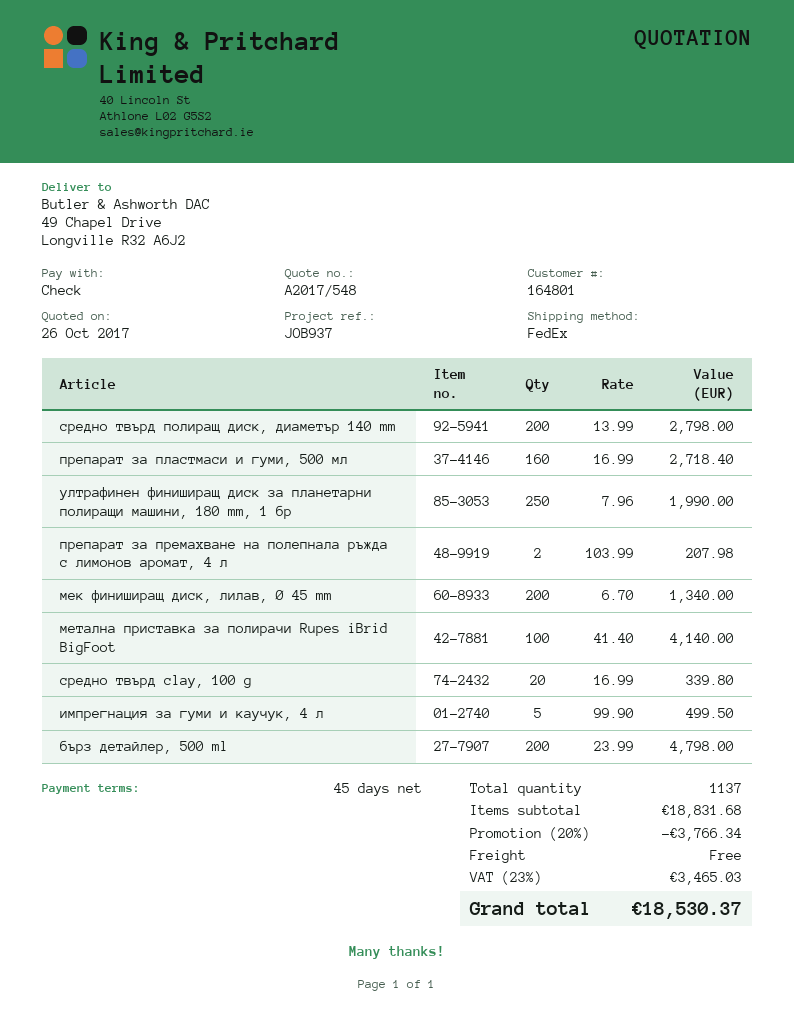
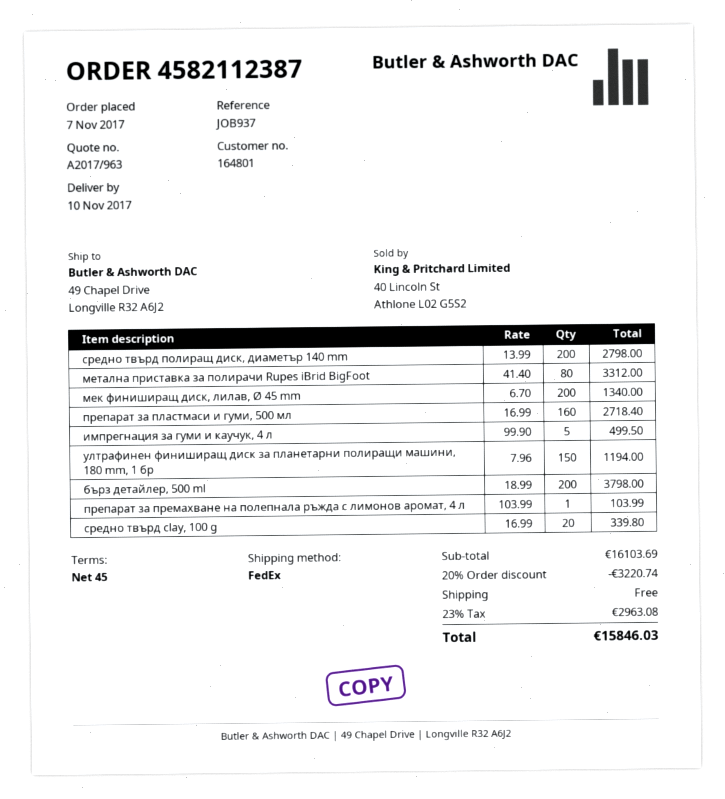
quote number: A2017/548 -> A2017/963
ултрафинен финиширащ диск за планетарни полиращи машини, 180 mm, 1 бр: 250 x 7.96 = 1990.00 -> 150 x 7.96 = 1194.00
препарат за премахване на полепнала ръжда с лимонов аромат, 4 л: 2 x 103.99 = 207.98 -> 1 x 103.99 = 103.99
метална приставка за полирачи Rupes iBrid BigFoot: 100 x 41.40 = 4140.00 -> 80 x 41.40 = 3312.00
бърз детайлер, 500 ml: 200 x 23.99 = 4798.00 -> 200 x 18.99 = 3798.00
subtotal: 18831.68 -> 16103.69
discount: 20% = 3766.34 -> 20% = 3220.74
tax: 23% = 3465.03 -> 23% = 2963.08
total: 18530.37 -> 15846.03

